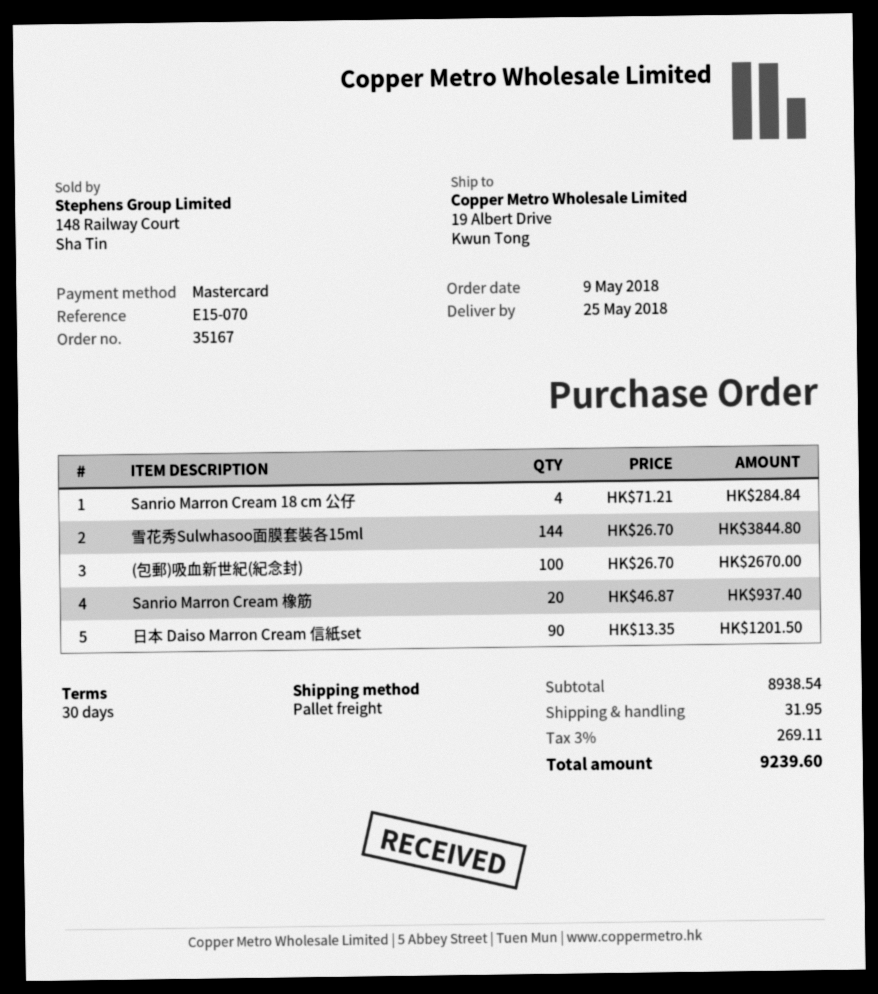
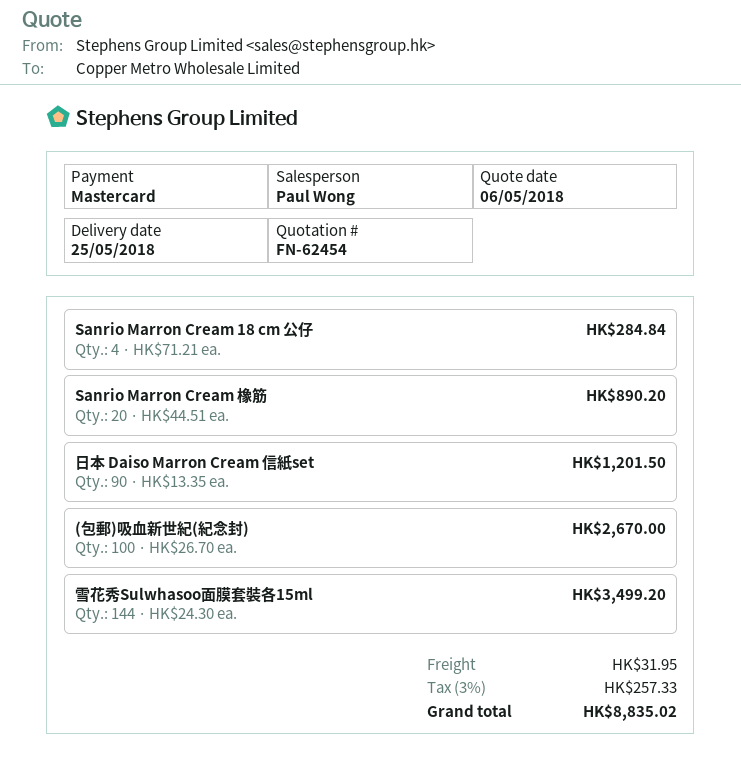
雪花秀Sulwhasoo面膜套裝各15ml: 144 x 26.70 = 3844.80 -> 144 x 24.30 = 3499.20
Sanrio Marron Cream 橡筋: 20 x 46.87 = 937.40 -> 20 x 44.51 = 890.20
tax: 3% = 269.11 -> 3% = 257.33
total: 9239.60 -> 8835.02

